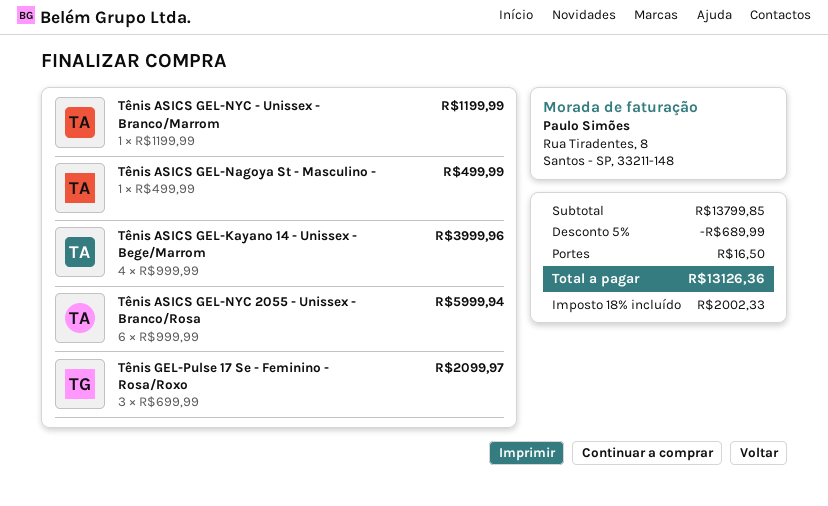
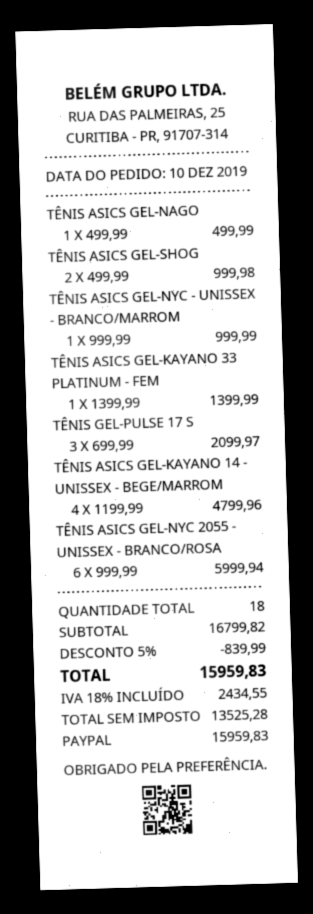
Tênis ASICS GEL-NYC - Unissex - Branco/Marrom: 1 x 1199.99 = 1199.99 -> 1 x 999.99 = 999.99
Tênis ASICS GEL-Kayano 14 - Unissex - Bege/Marrom: 4 x 999.99 = 3999.96 -> 4 x 1199.99 = 4799.96
TÊNIS ASICS GEL-SHOG: none -> 2 x 499.99 = 999.98
TÊNIS ASICS GEL-KAYANO 33 PLATINUM - FEM: none -> 1 x 1399.99 = 1399.99
subtotal: 13799.85 -> 16799.82
discount: 5% = 689.99 -> 5% = 839.99
shipping: 16.50 -> none
tax: 18% = 2002.33 -> 18% = 2434.55
total: 13126.36 -> 15959.83

